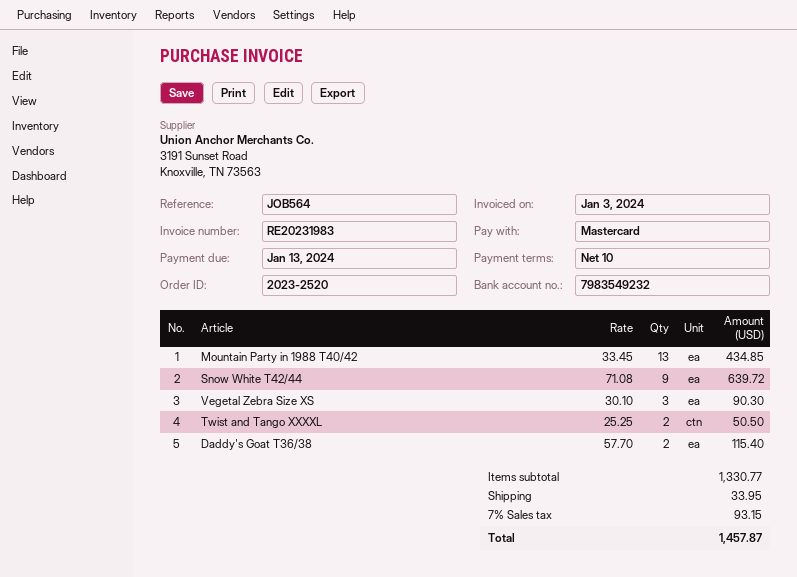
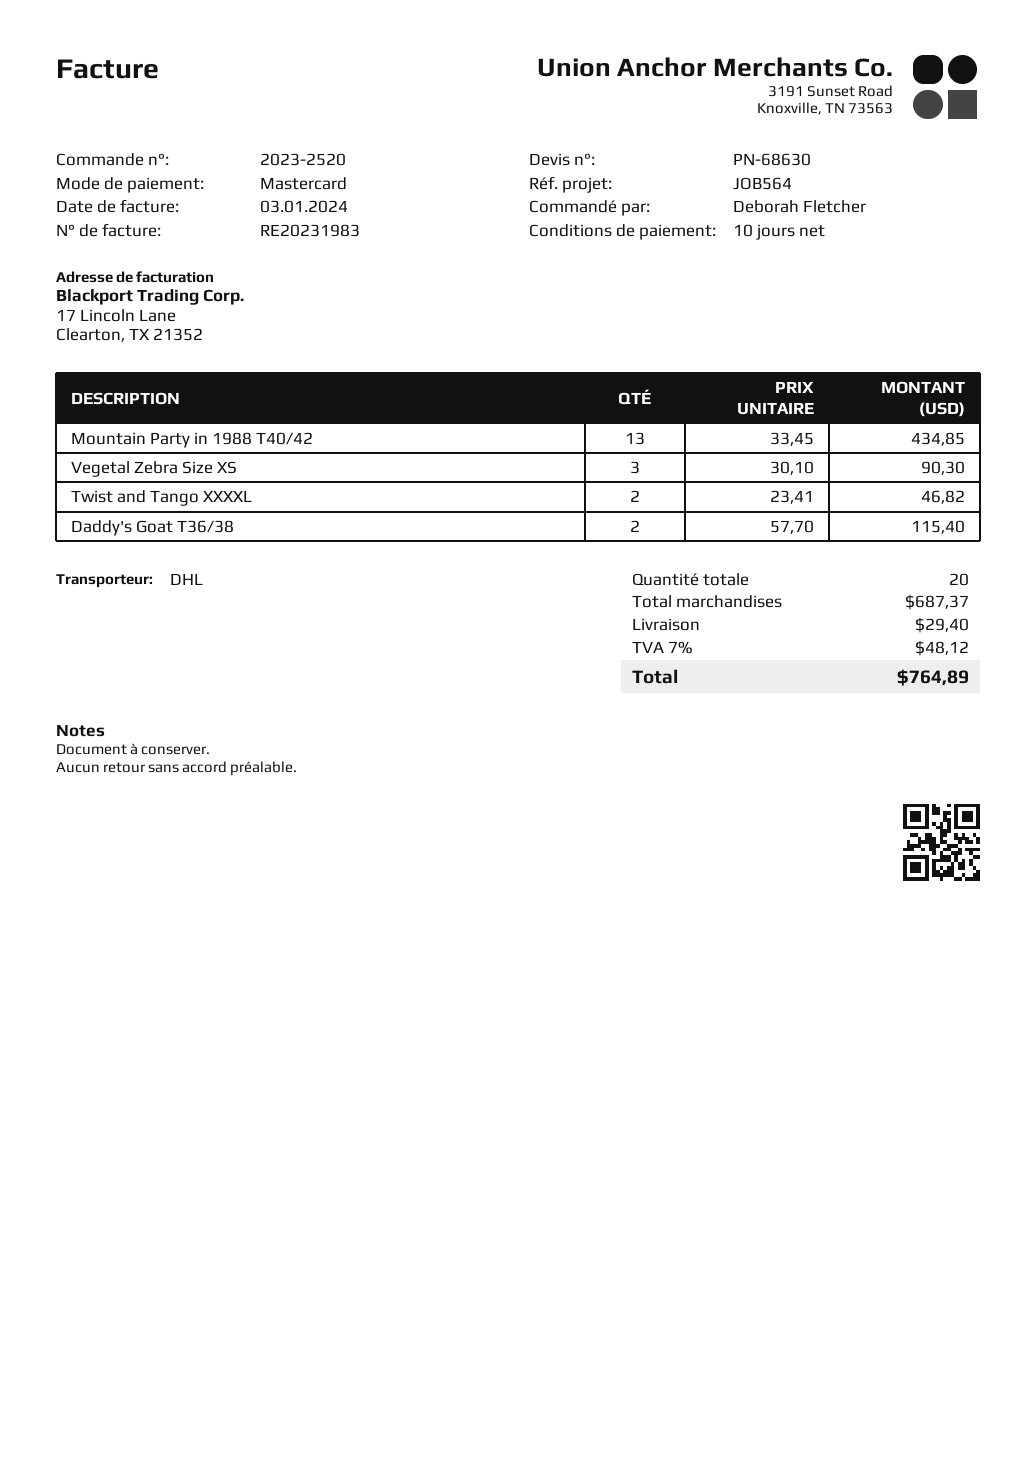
Snow White T42/44: 9 x 71.08 = 639.72 -> none
Twist and Tango XXXXL: 2 x 25.25 = 50.50 -> 2 x 23.41 = 46.82
subtotal: 1330.77 -> 687.37
shipping: 33.95 -> 29.40
tax: 7% = 93.15 -> 7% = 48.12
total: 1457.87 -> 764.89

